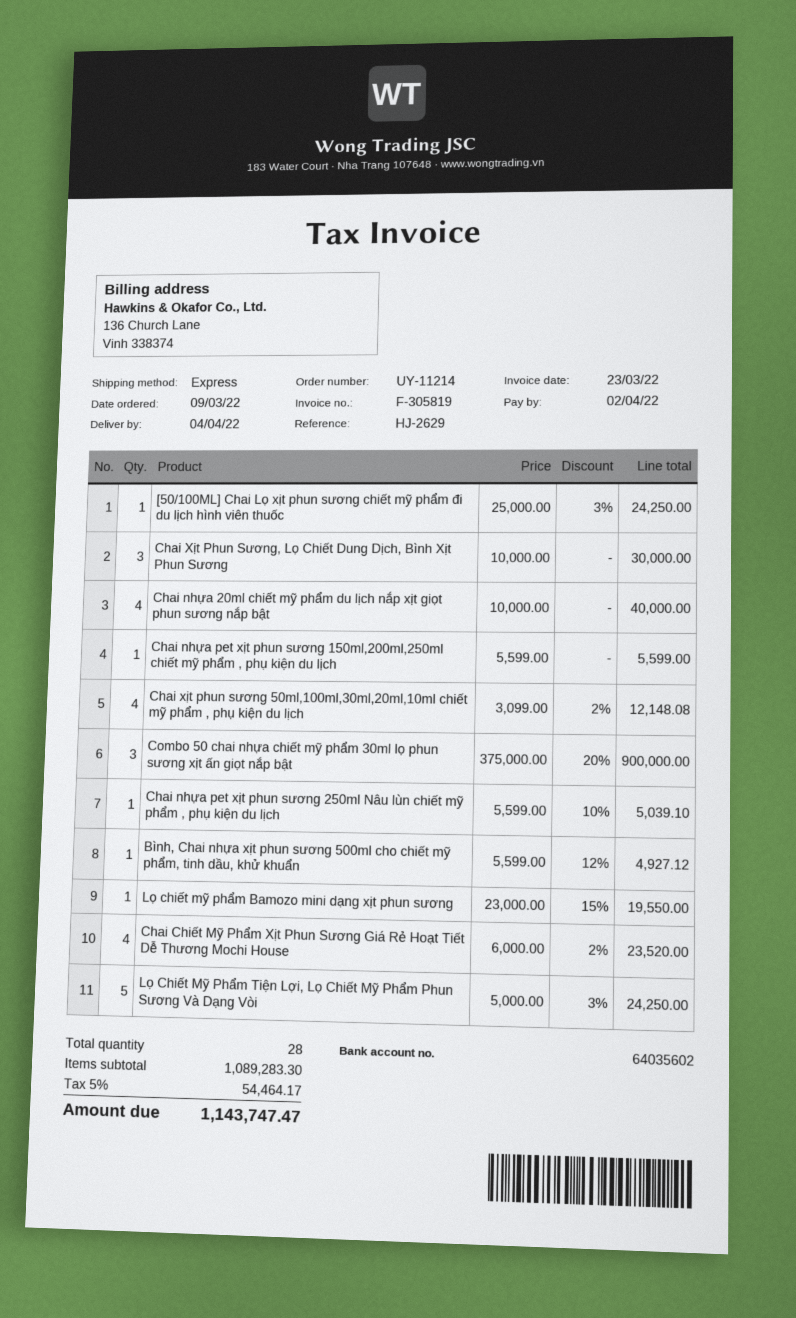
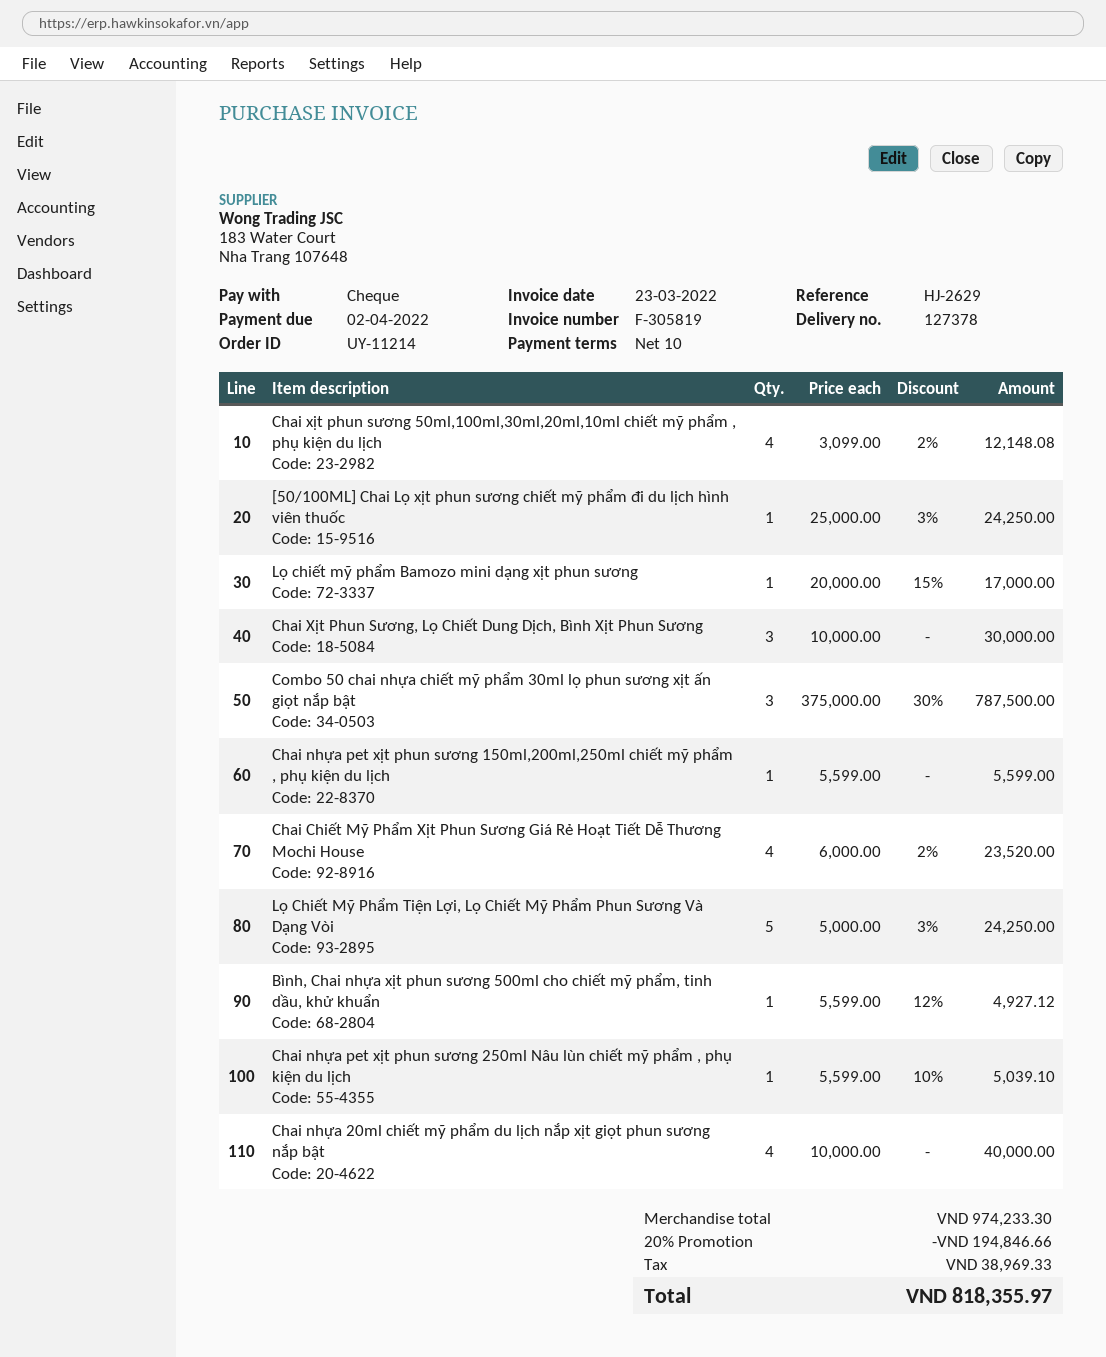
Combo 50 chai nhựa chiết mỹ phẩm 30ml lọ phun sương xịt ấn giọt nắp bật: 3 x 375000.00 - 20% = 900000.00 -> 3 x 375000.00 - 30% = 787500.00
Lọ chiết mỹ phẩm Bamozo mini dạng xịt phun sương: 1 x 23000.00 - 15% = 19550.00 -> 1 x 20000.00 - 15% = 17000.00
subtotal: 1089283.30 -> 974233.30
discount: none -> 20% = 194846.66
tax: 54464.17 -> 38969.33
total: 1143747.47 -> 818355.97

